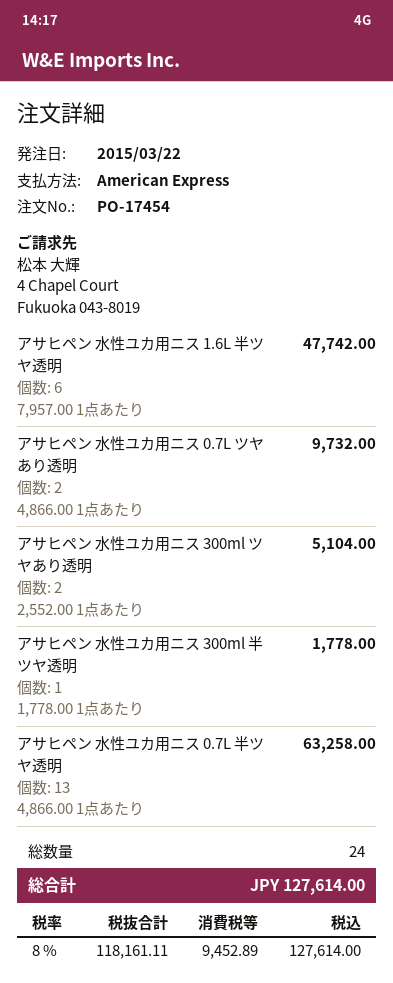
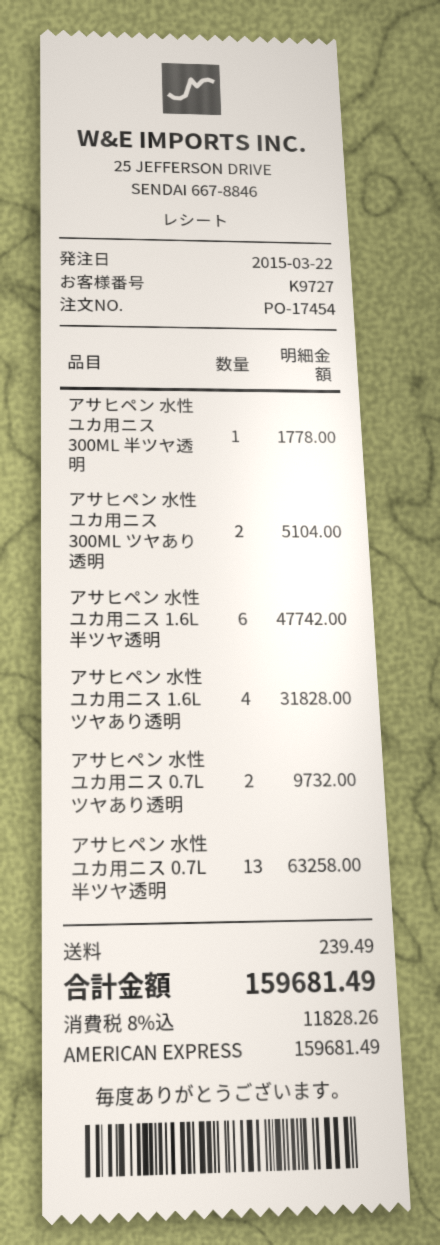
アサヒペン 水性ユカ用ニス 1.6L ツヤあり透明: none -> 4 for 31828.00
shipping: none -> 239.49
tax: 8% = 9452.89 -> 8% = 11828.26
total: 127614.00 -> 159681.49

